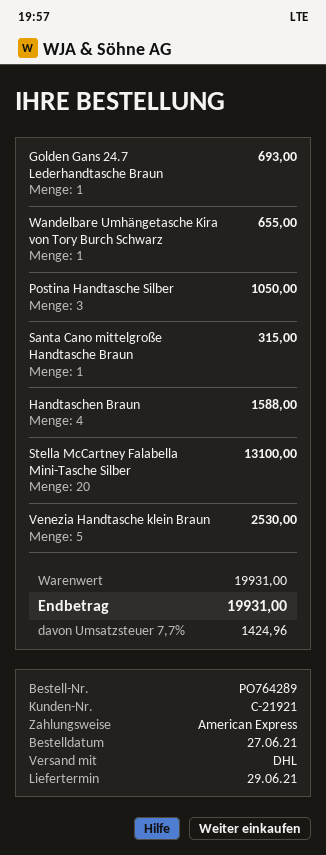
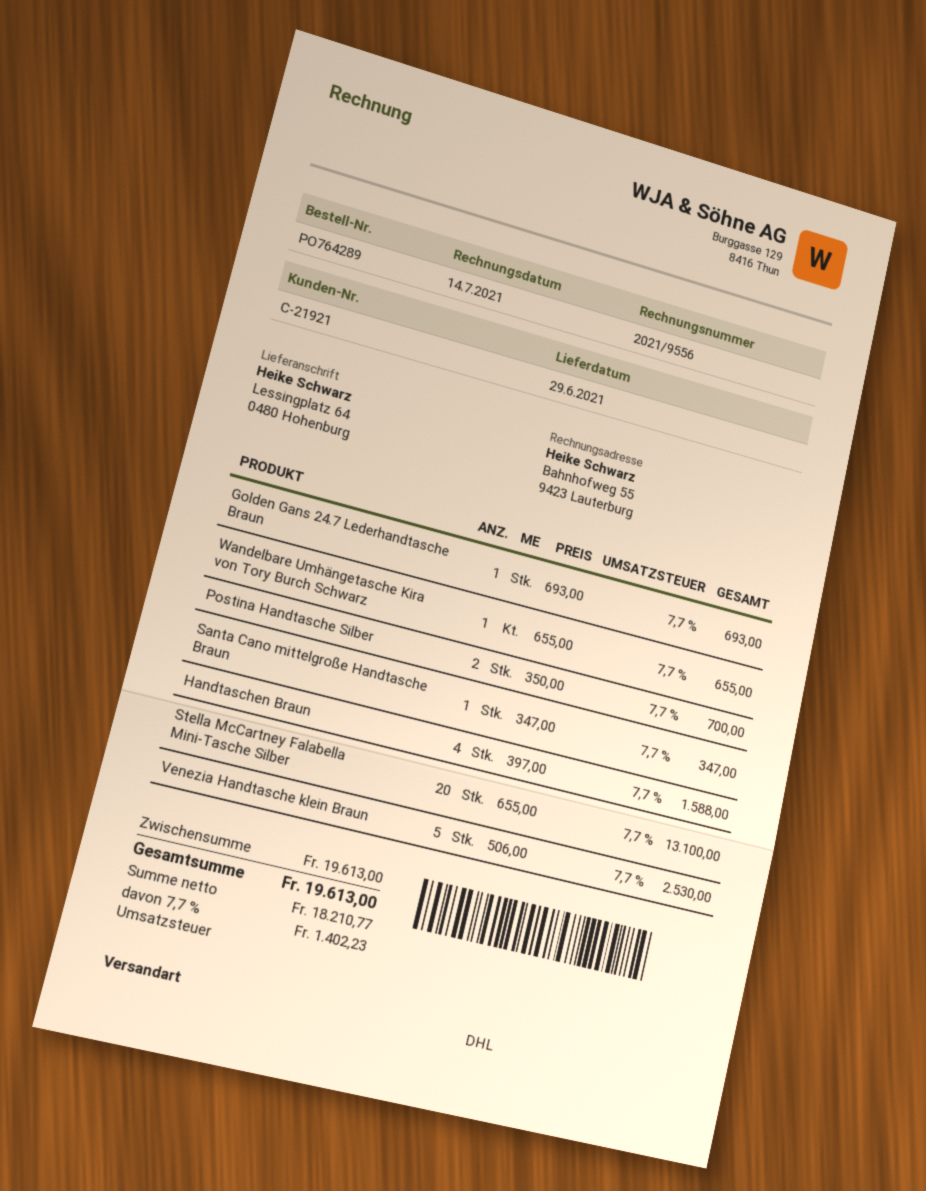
Postina Handtasche Silber: 3 for 1050.00 -> 2 for 700.00
Santa Cano mittelgroße Handtasche Braun: 1 for 315.00 -> 1 for 347.00
subtotal: 19931.00 -> 19613.00
tax: 7.7% = 1424.96 -> 7.7% = 1402.23
total: 19931.00 -> 19613.00

